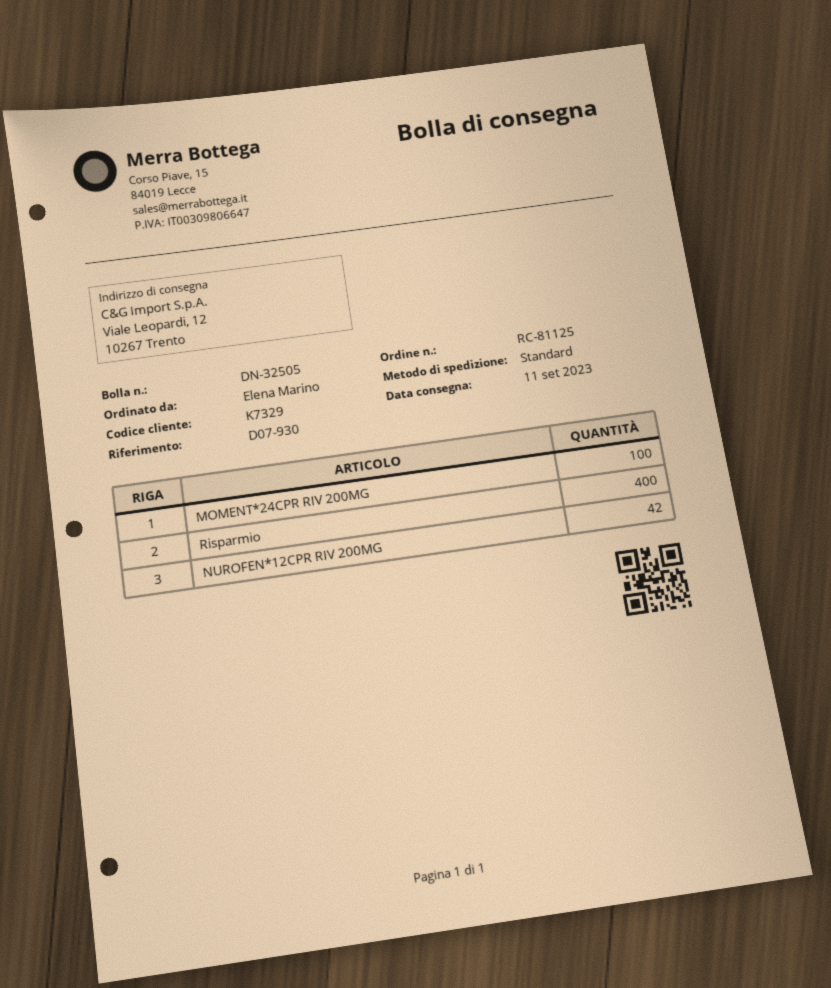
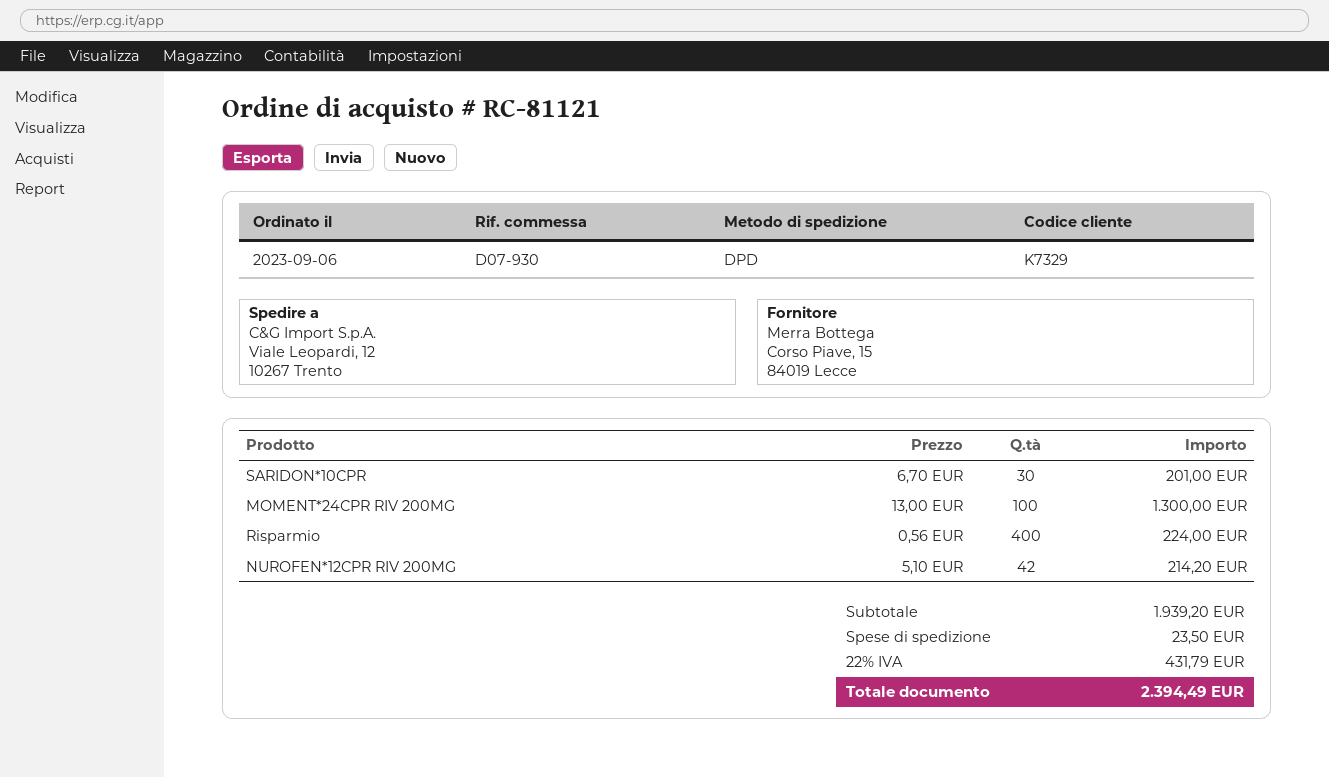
order number: RC-81125 -> RC-81121
shipping method: standard -> DPD
SARIDON*10CPR: none -> 30

